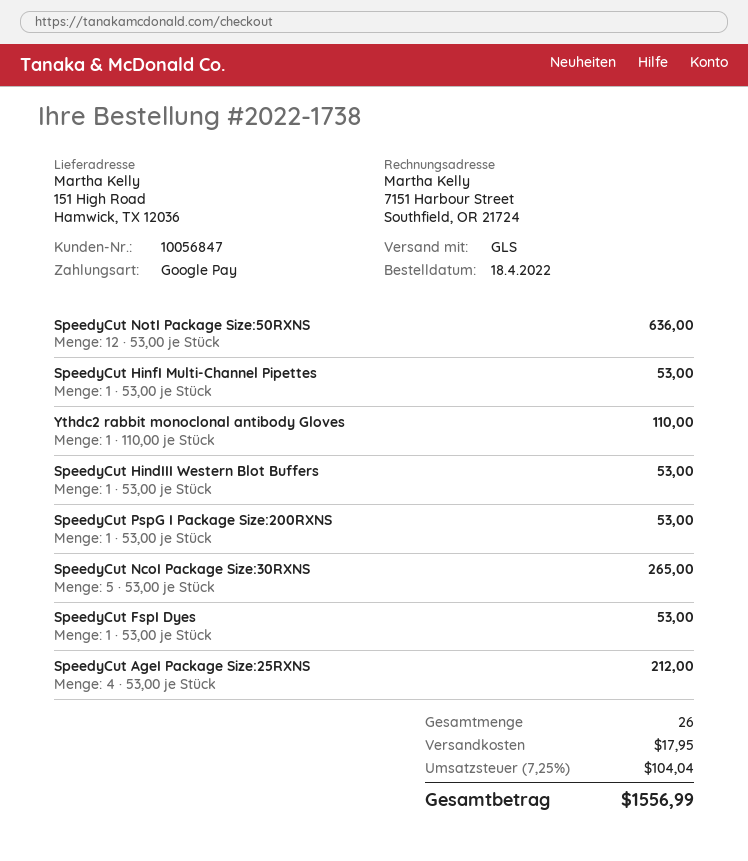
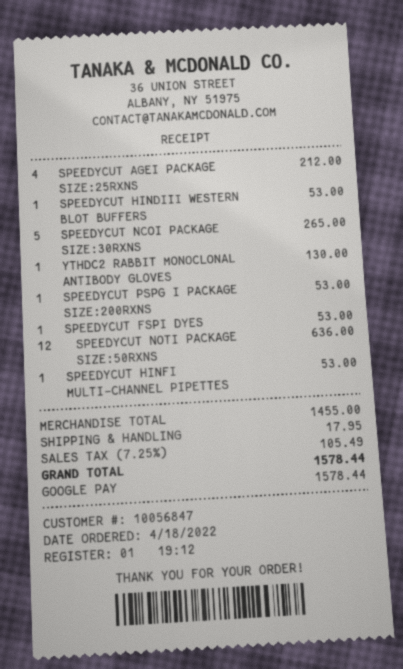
Ythdc2 rabbit monoclonal antibody Gloves: 1 for 110.00 -> 1 for 130.00
tax: 7.25% = 104.04 -> 7.25% = 105.49
total: 1556.99 -> 1578.44

